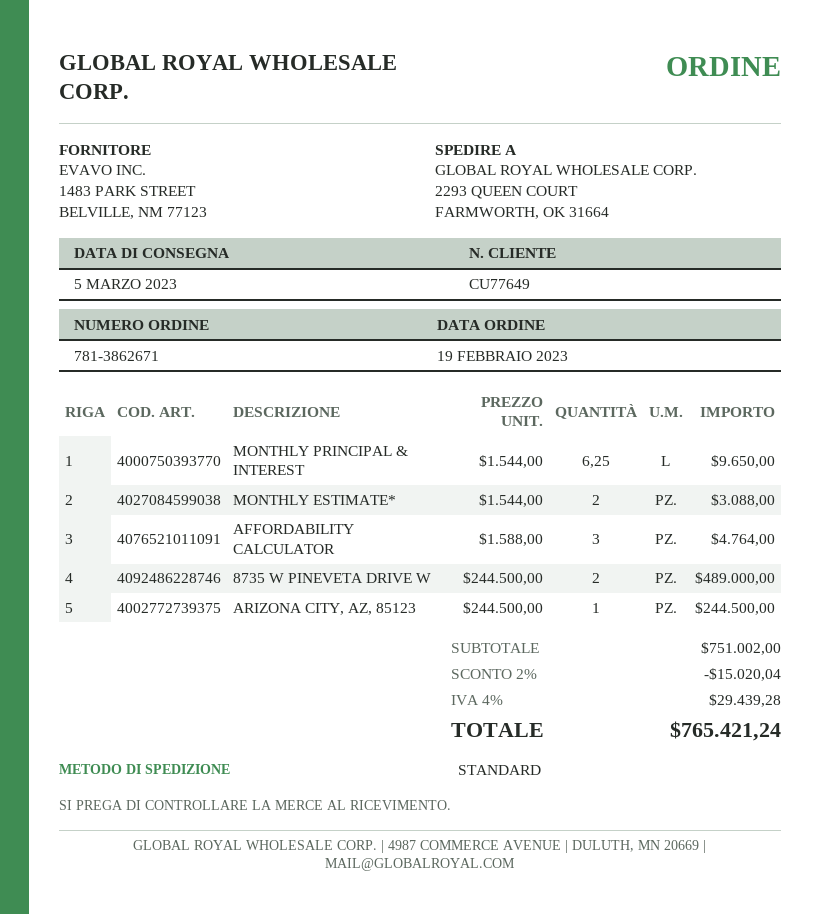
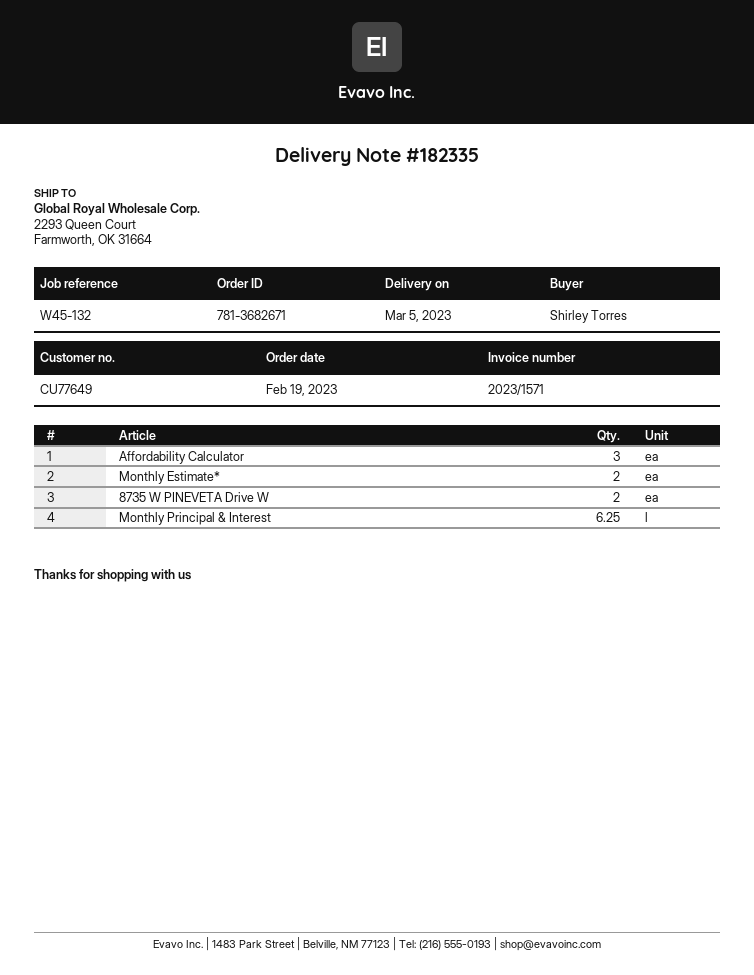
order number: 781-3862671 -> 781-3682671
ARIZONA CITY, AZ, 85123: 1 -> none

